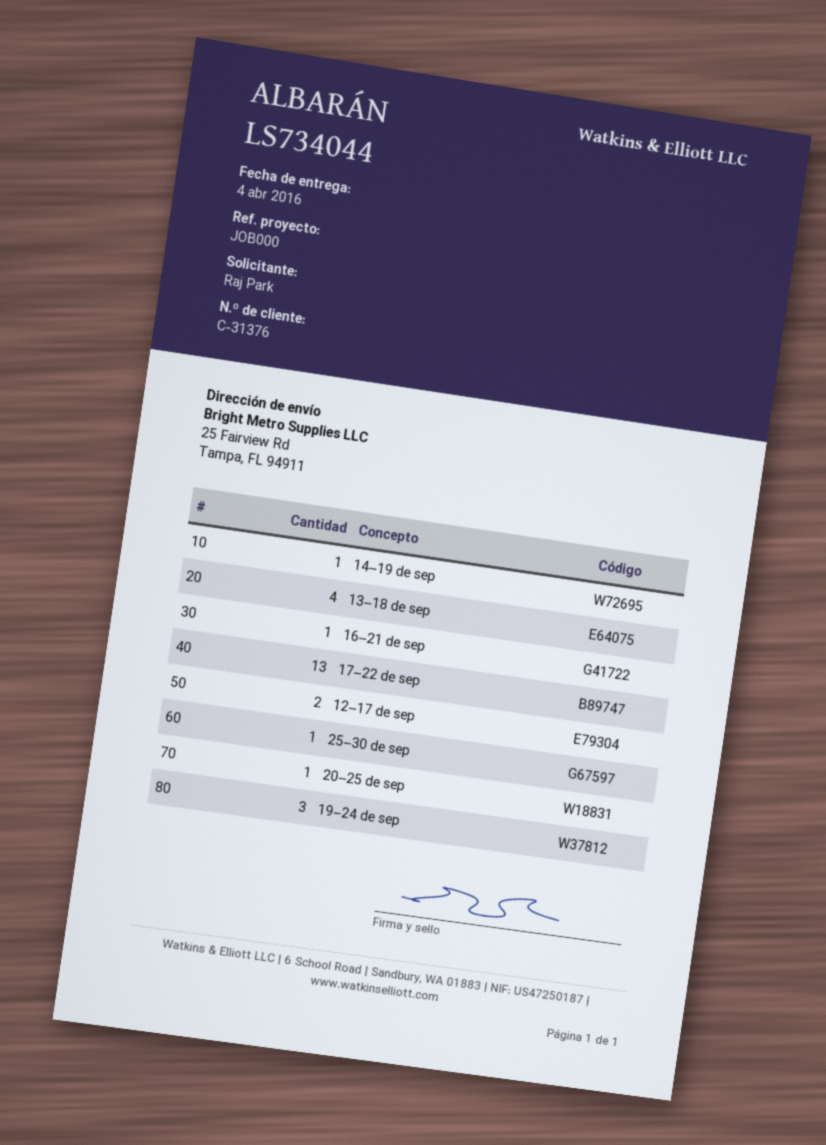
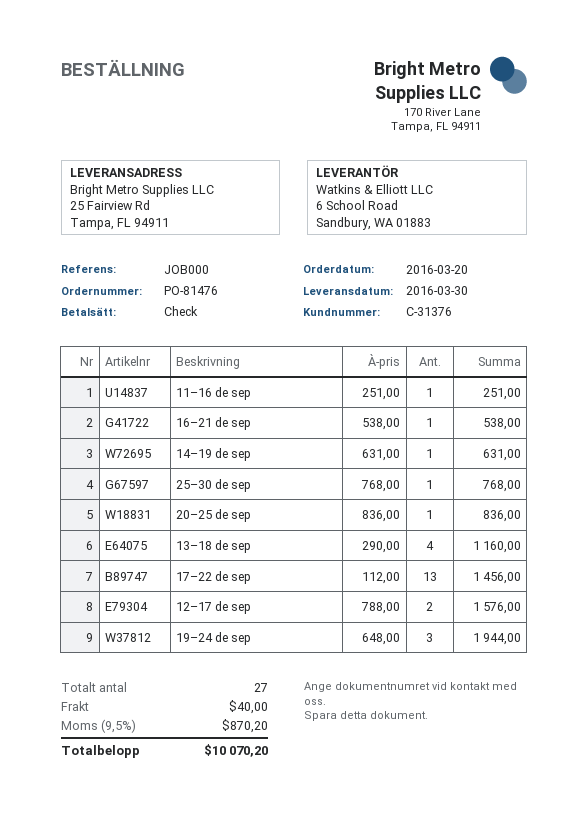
delivery date: 2016-04-04 -> 2016-03-30
11–16 de sep: none -> 1

